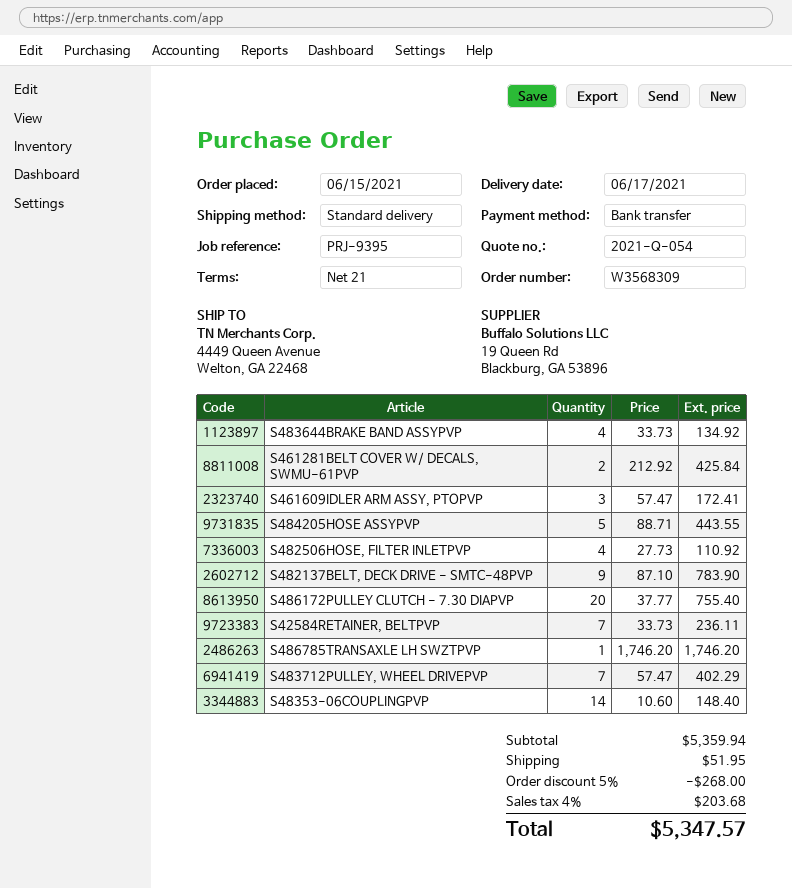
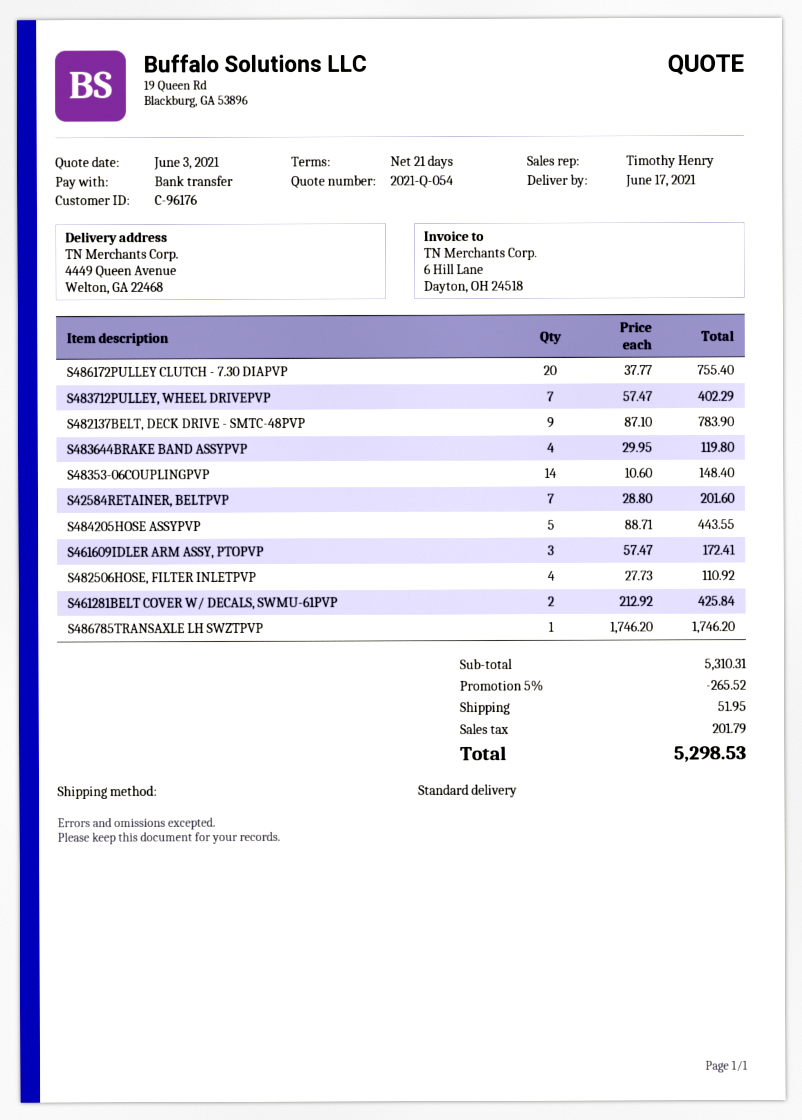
S483644BRAKE BAND ASSYPVP: 4 x 33.73 = 134.92 -> 4 x 29.95 = 119.80
S42584RETAINER, BELTPVP: 7 x 33.73 = 236.11 -> 7 x 28.80 = 201.60
subtotal: 5359.94 -> 5310.31
discount: 5% = 268.00 -> 5% = 265.52
tax: 203.68 -> 201.79
total: 5347.57 -> 5298.53

